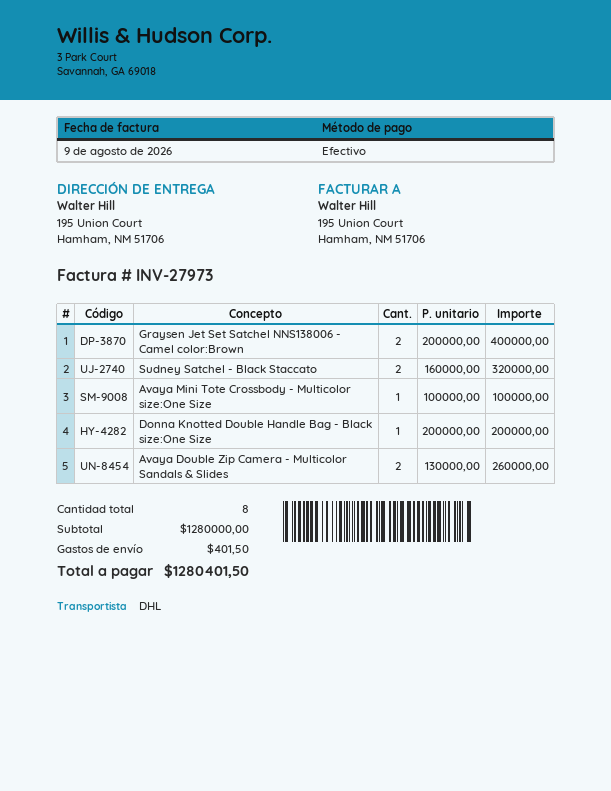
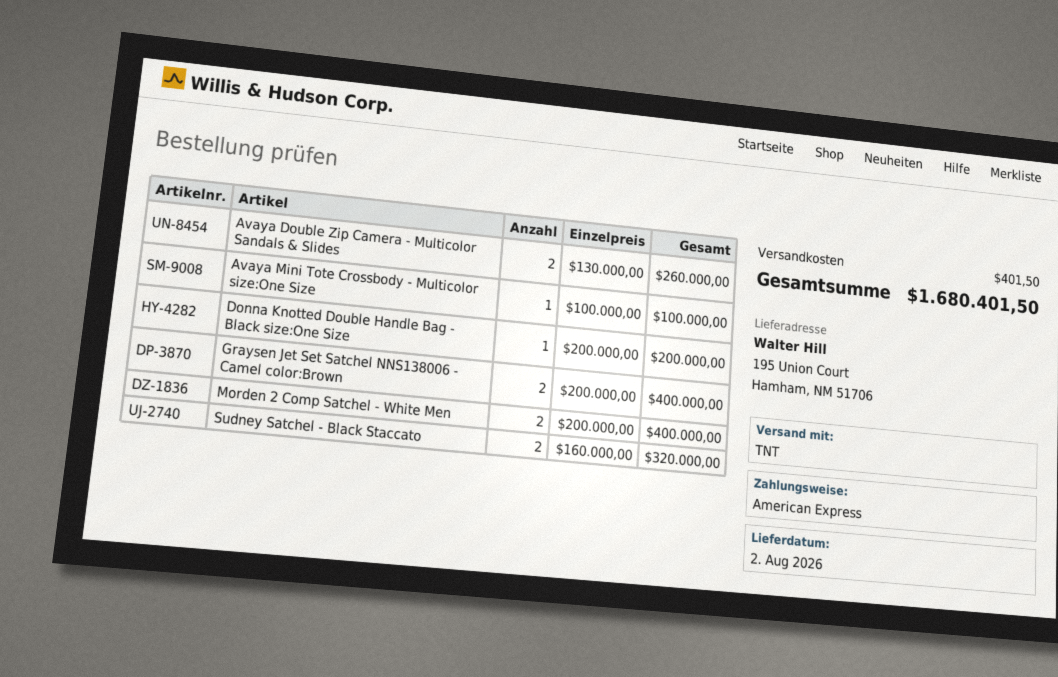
payment method: cash -> American Express
shipping method: DHL -> TNT
Morden 2 Comp Satchel - White Men: none -> 2 x 200000.00 = 400000.00
total: 1280401.50 -> 1680401.50

